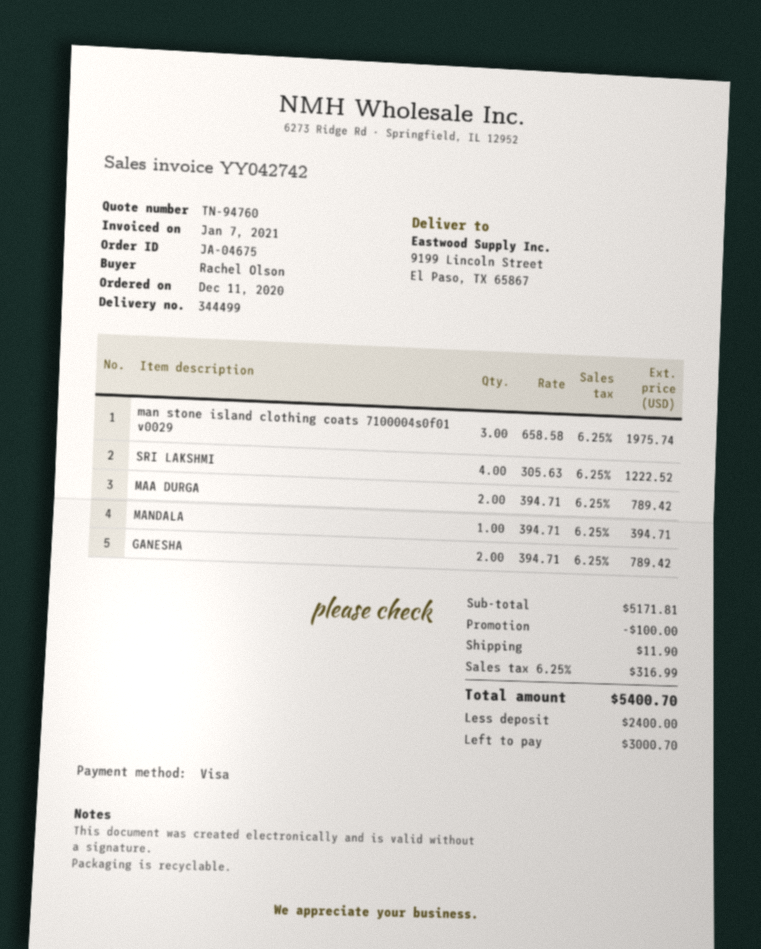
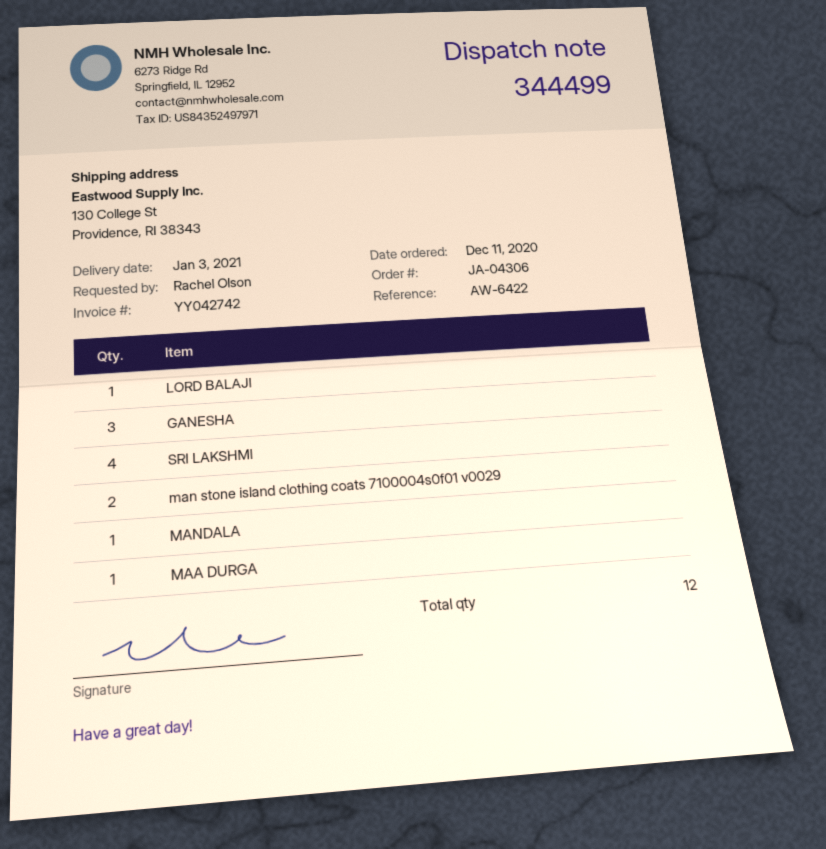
order number: JA-04675 -> JA-04306
ship to: 9199 Lincoln Street, El Paso, TX 65867 -> 130 College St, Providence, RI 38343
man stone island clothing coats 7100004s0f01 v0029: 3 -> 2
MAA DURGA: 2 -> 1
GANESHA: 2 -> 3
LORD BALAJI: none -> 1

